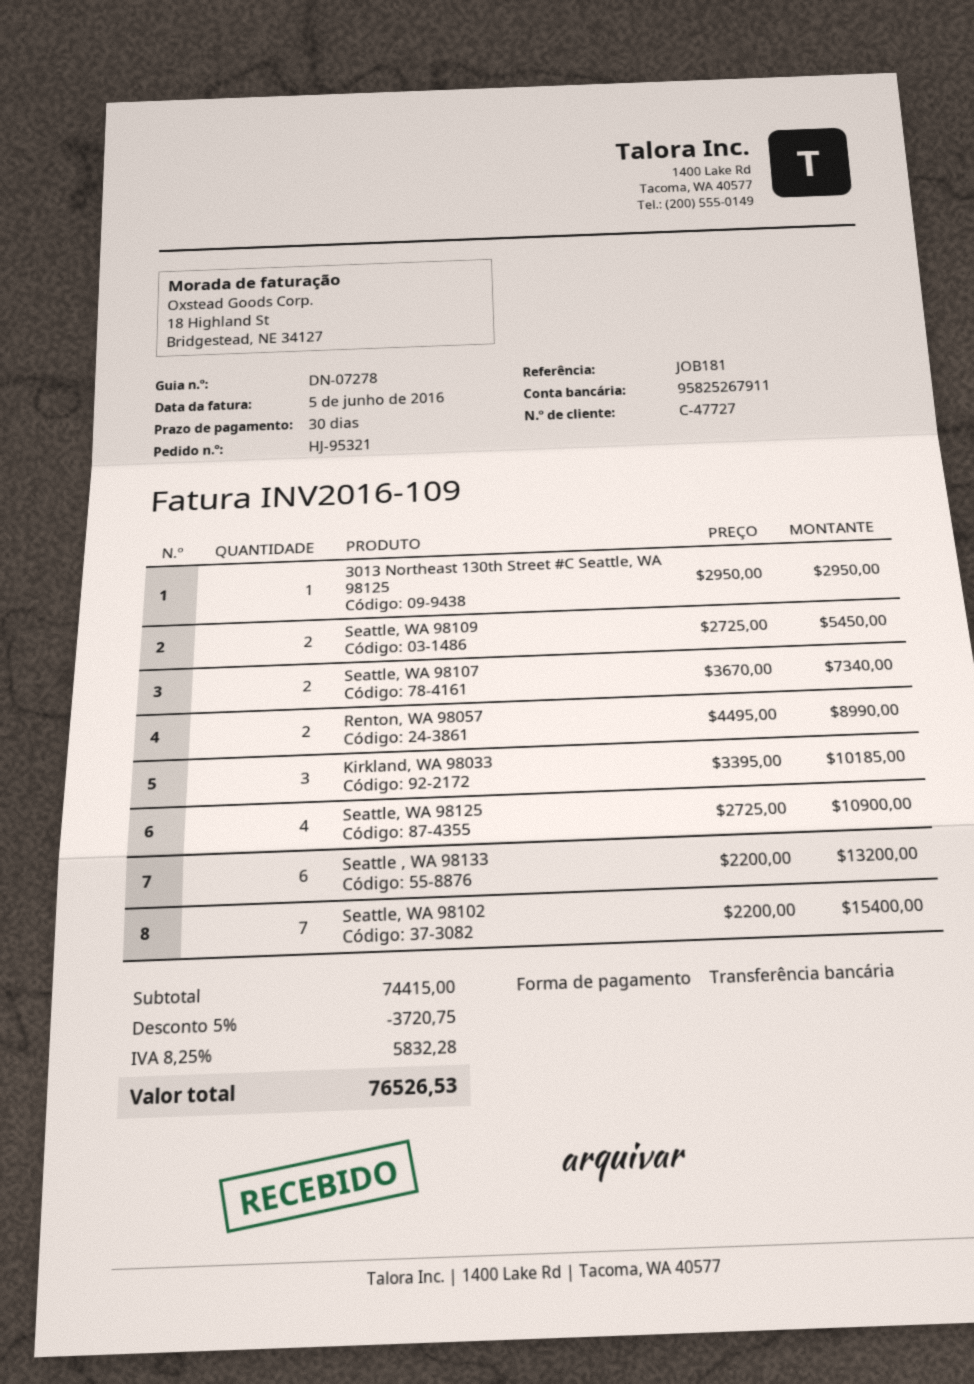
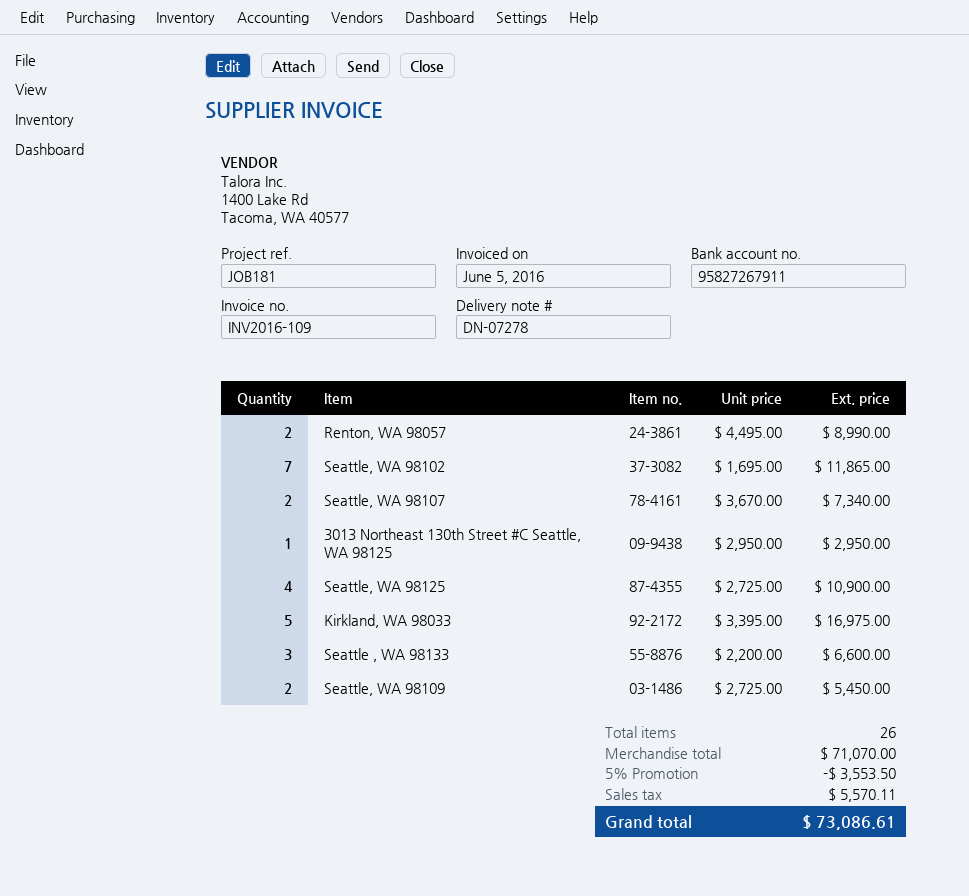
bank account: 95825267911 -> 95827267911
Kirkland, WA 98033: 3 x 3395.00 = 10185.00 -> 5 x 3395.00 = 16975.00
Seattle , WA 98133: 6 x 2200.00 = 13200.00 -> 3 x 2200.00 = 6600.00
Seattle, WA 98102: 7 x 2200.00 = 15400.00 -> 7 x 1695.00 = 11865.00
subtotal: 74415.00 -> 71070.00
discount: 5% = 3720.75 -> 5% = 3553.50
tax: 5832.28 -> 5570.11
total: 76526.53 -> 73086.61

